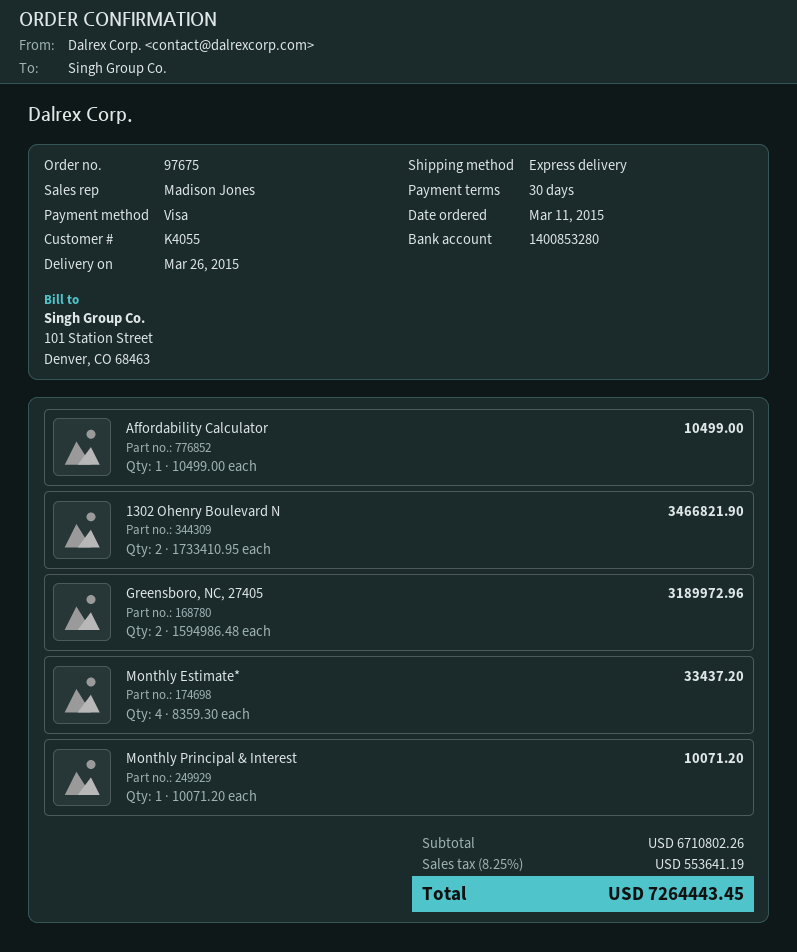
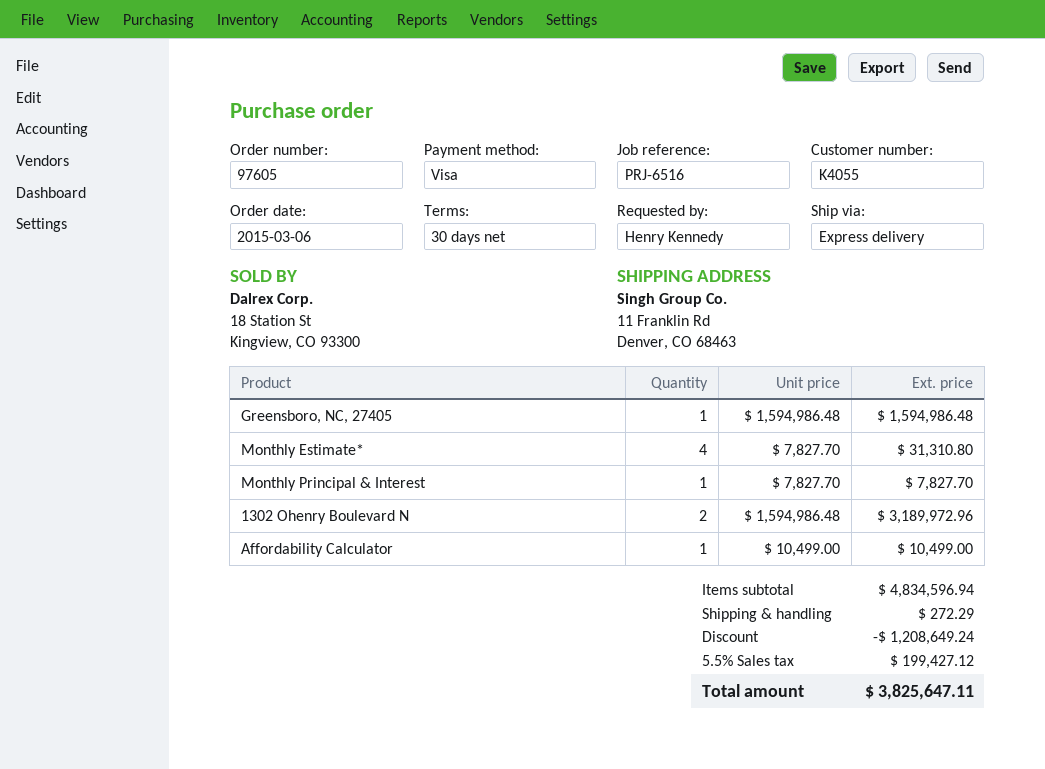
order number: 97675 -> 97605
order date: 2015-03-11 -> 2015-03-06
1302 Ohenry Boulevard N: 2 x 1733410.95 = 3466821.90 -> 2 x 1594986.48 = 3189972.96
Greensboro, NC, 27405: 2 x 1594986.48 = 3189972.96 -> 1 x 1594986.48 = 1594986.48
Monthly Estimate*: 4 x 8359.30 = 33437.20 -> 4 x 7827.70 = 31310.80
Monthly Principal & Interest: 1 x 10071.20 = 10071.20 -> 1 x 7827.70 = 7827.70
subtotal: 6710802.26 -> 4834596.94
discount: none -> 1208649.24
shipping: none -> 272.29
tax: 8.25% = 553641.19 -> 5.5% = 199427.12
total: 7264443.45 -> 3825647.11

